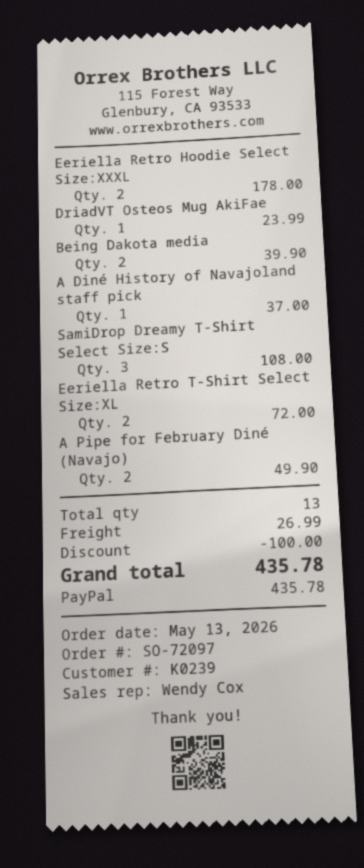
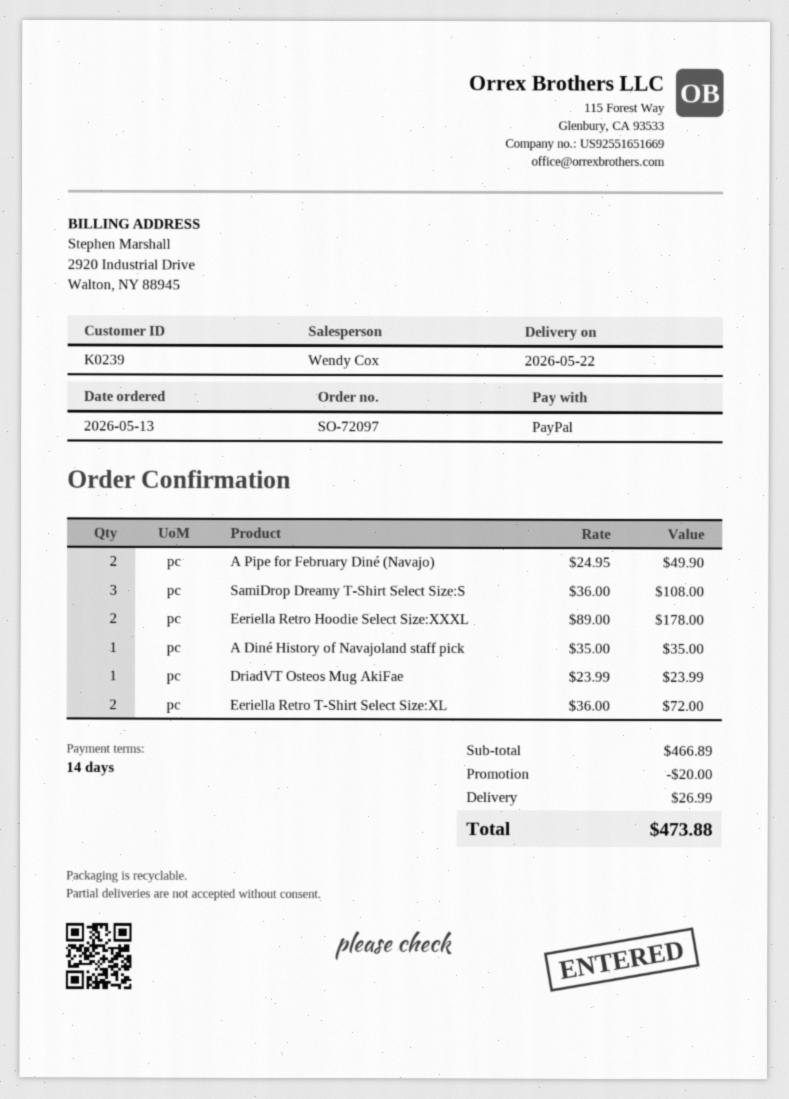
Being Dakota media: 2 for 39.90 -> none
A Diné History of Navajoland staff pick: 1 for 37.00 -> 1 for 35.00
discount: 100.00 -> 20.00
total: 435.78 -> 473.88

